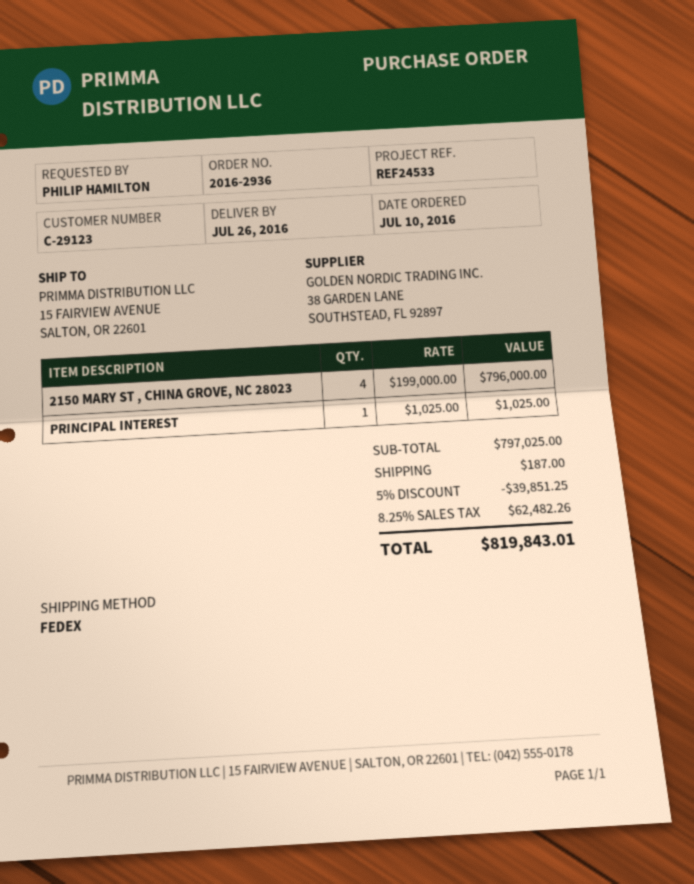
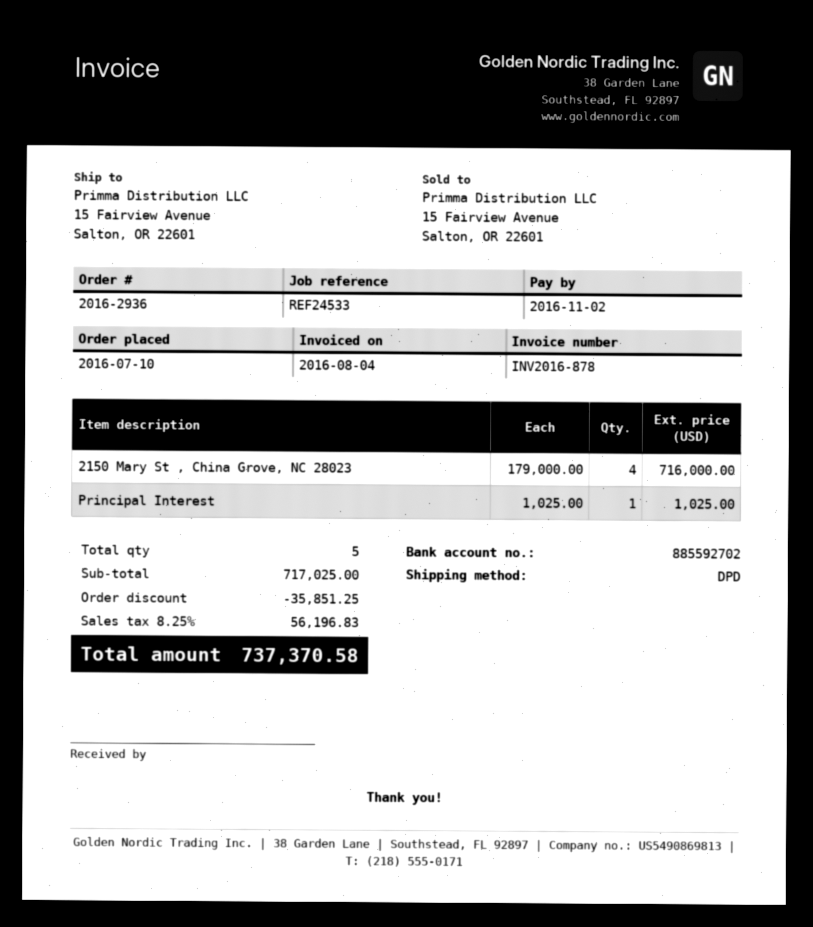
shipping method: FedEx -> DPD
2150 MARY ST , CHINA GROVE, NC 28023: 4 x 199000.00 = 796000.00 -> 4 x 179000.00 = 716000.00
subtotal: 797025.00 -> 717025.00
discount: 39851.25 -> 35851.25
shipping: 187.00 -> none
tax: 8.25% = 62482.26 -> 8.25% = 56196.83
total: 819843.01 -> 737370.58

